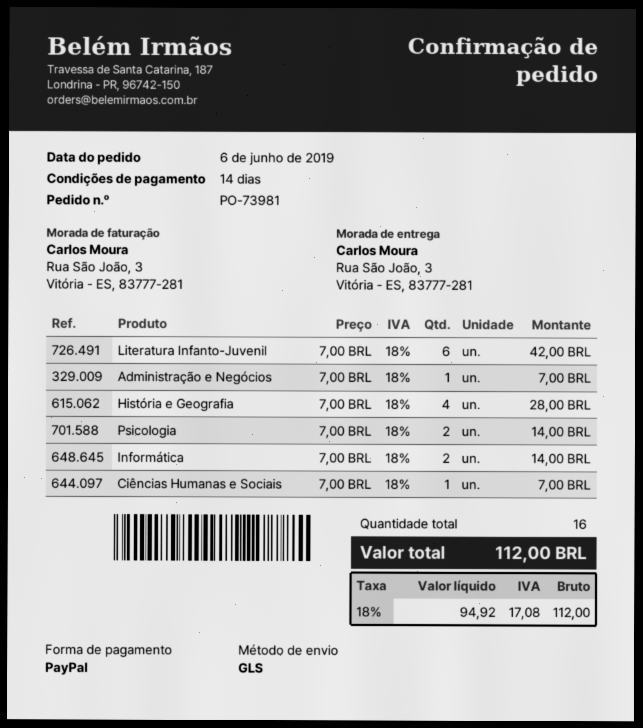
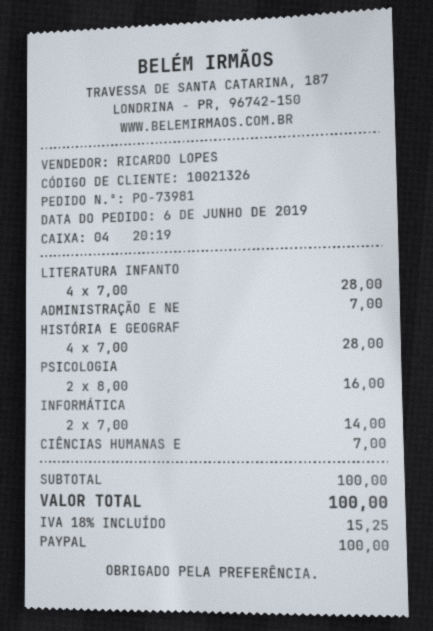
Literatura Infanto-Juvenil: 6 x 7.00 = 42.00 -> 4 x 7.00 = 28.00
Psicologia: 2 x 7.00 = 14.00 -> 2 x 8.00 = 16.00
tax: 18% = 17.08 -> 18% = 15.25
total: 112.00 -> 100.00

